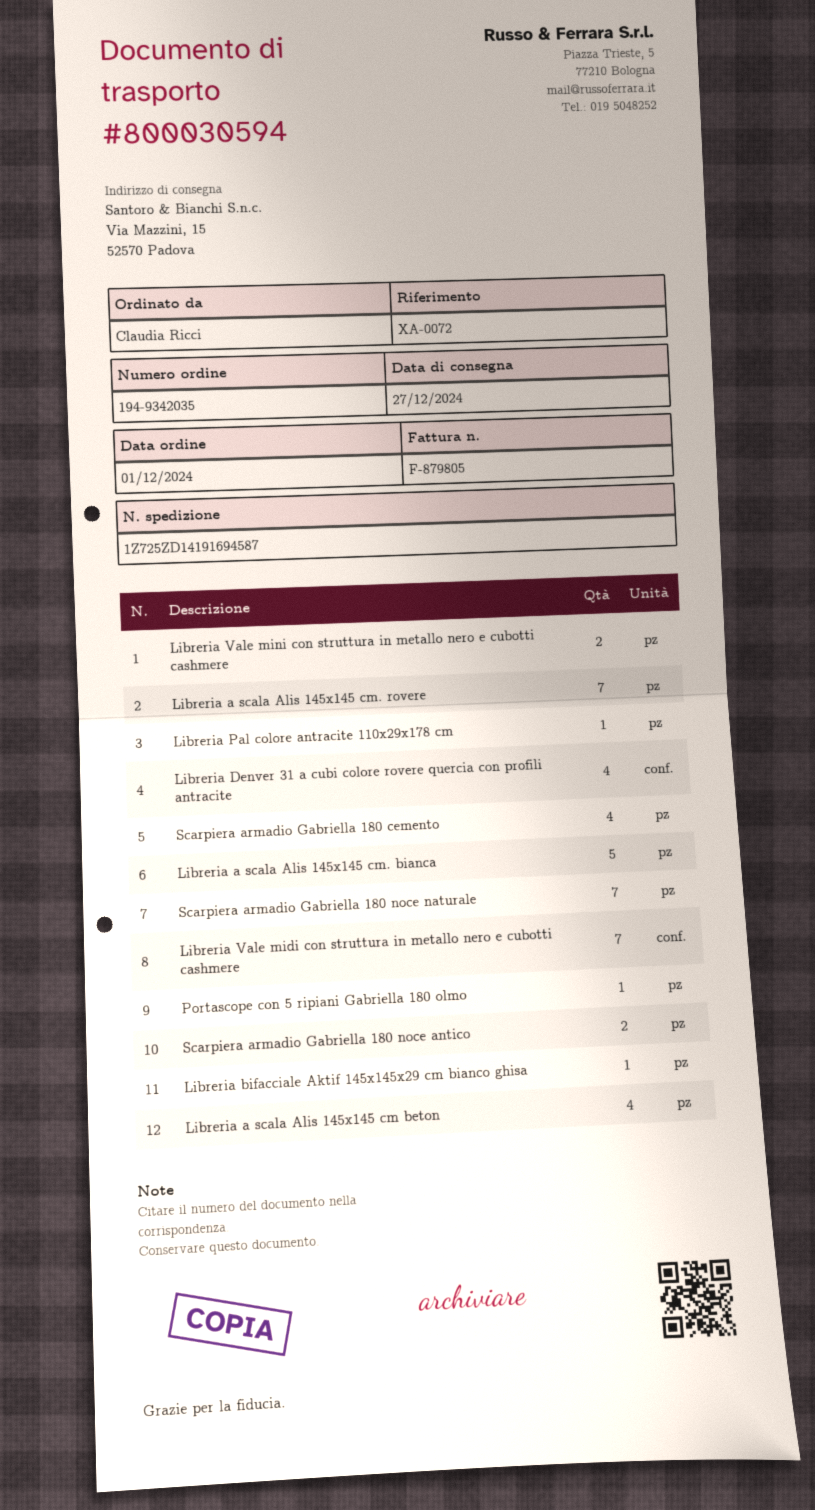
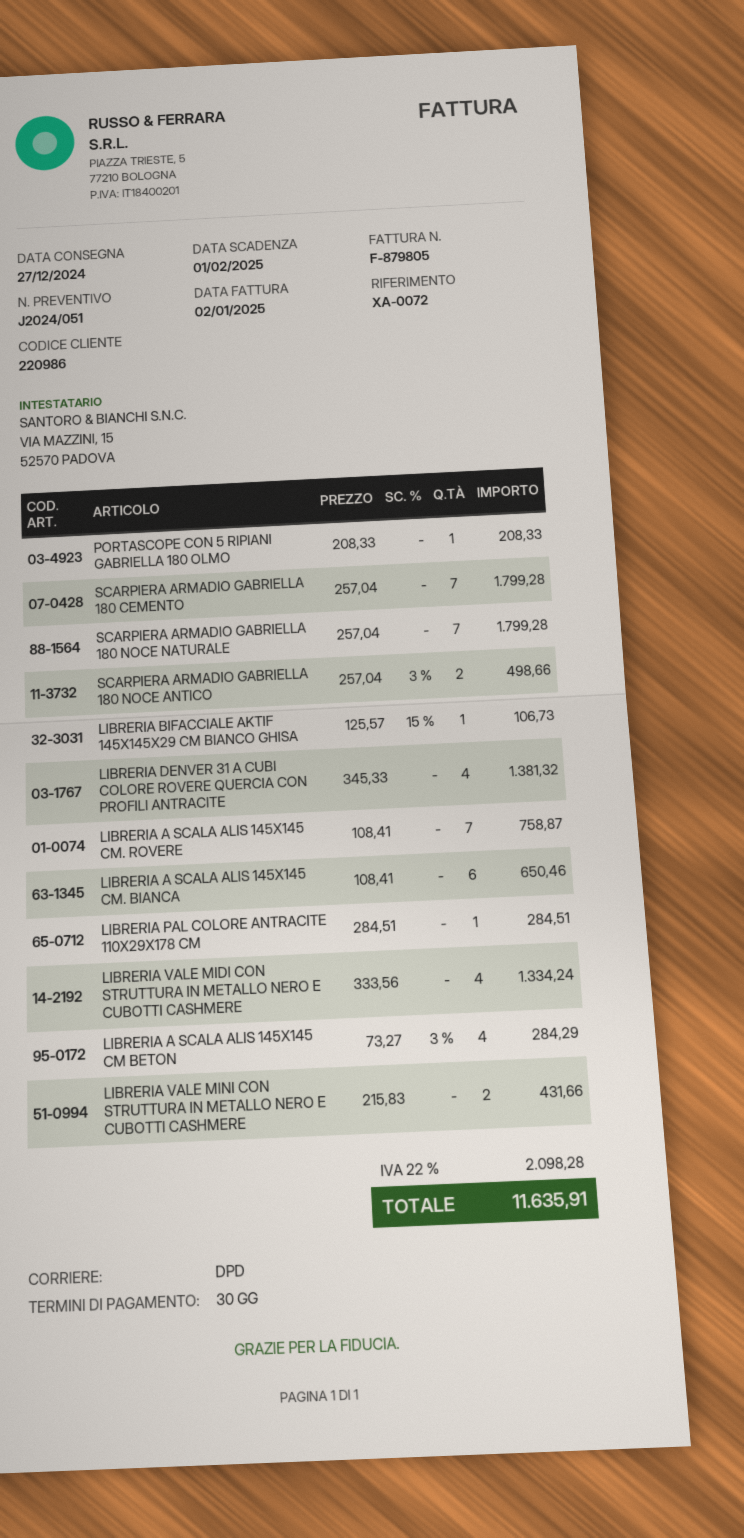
Scarpiera armadio Gabriella 180 cemento: 4 -> 7
Libreria a scala Alis 145x145 cm. bianca: 5 -> 6
Libreria Vale midi con struttura in metallo nero e cubotti cashmere: 7 -> 4

